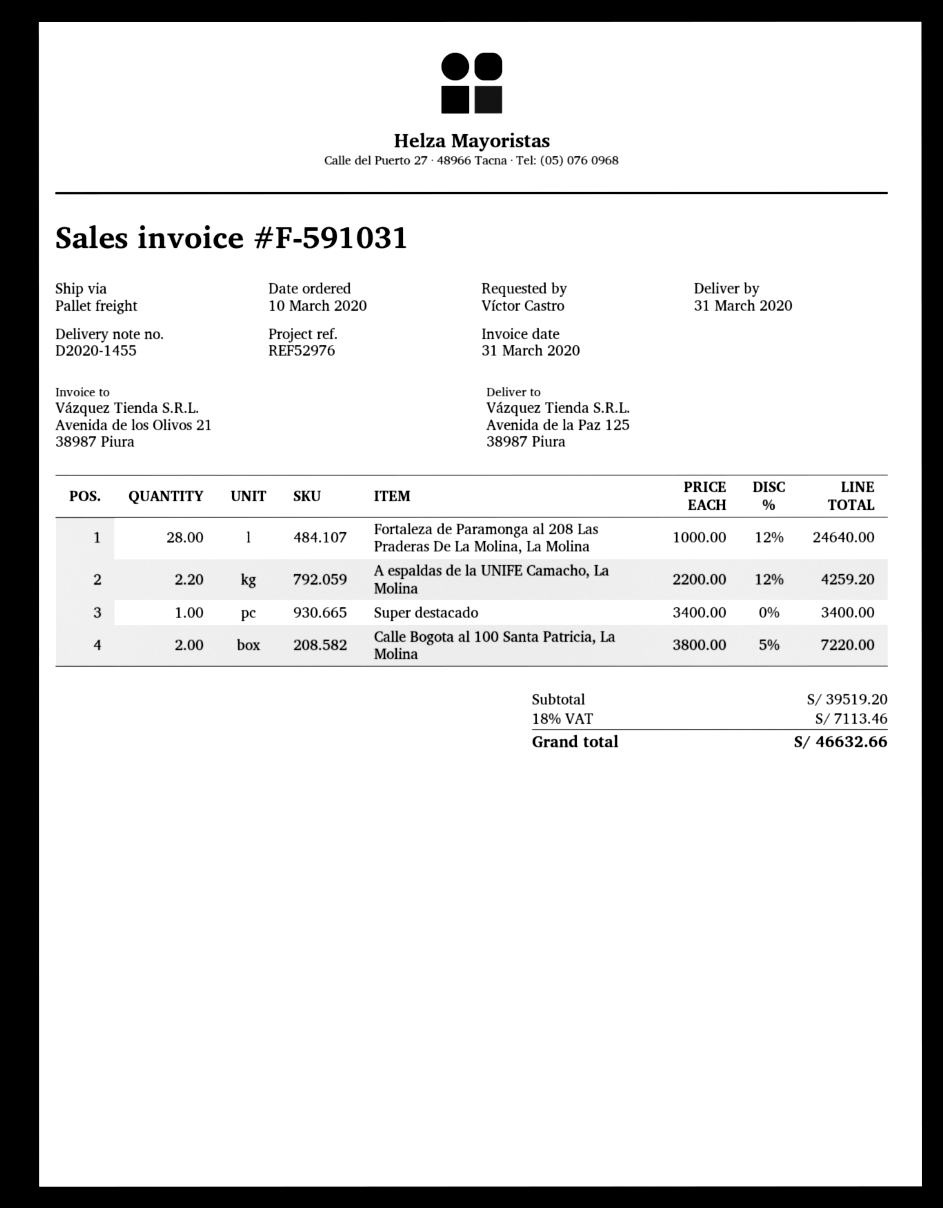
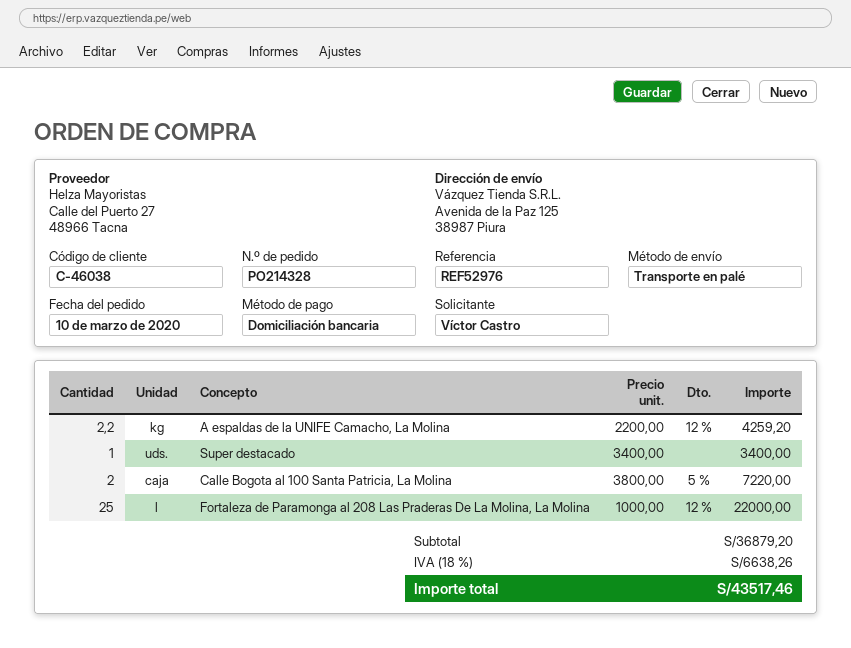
Fortaleza de Paramonga al 208 Las Praderas De La Molina, La Molina: 28 x 1000.00 - 12% = 24640.00 -> 25 x 1000.00 - 12% = 22000.00
subtotal: 39519.20 -> 36879.20
tax: 18% = 7113.46 -> 18% = 6638.26
total: 46632.66 -> 43517.46

